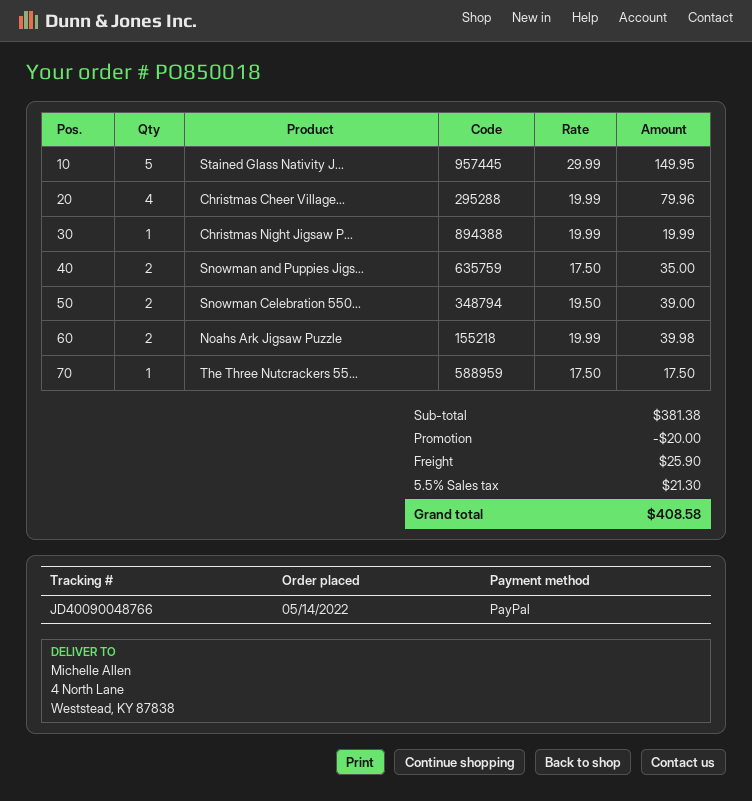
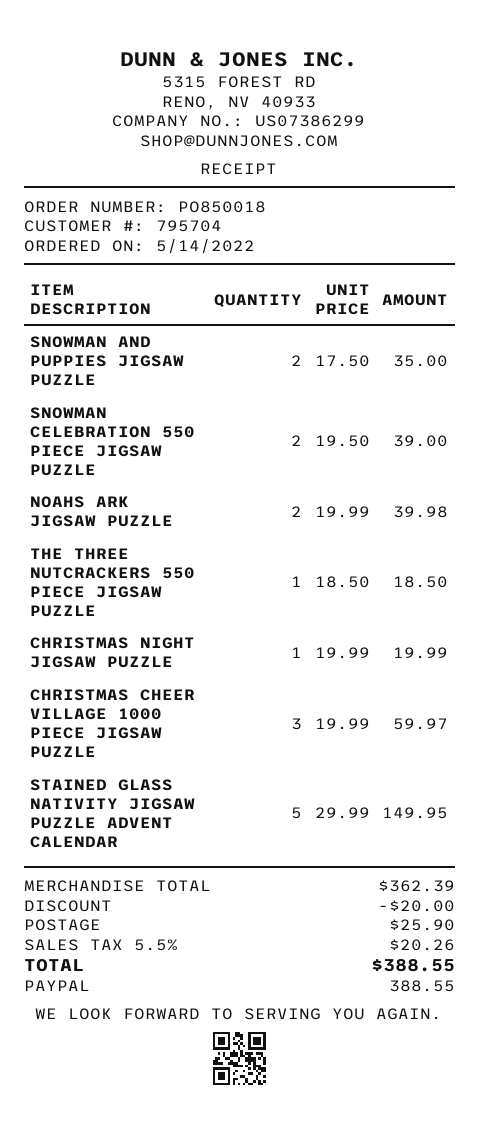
Christmas Cheer Village...: 4 x 19.99 = 79.96 -> 3 x 19.99 = 59.97
The Three Nutcrackers 55...: 1 x 17.50 = 17.50 -> 1 x 18.50 = 18.50
subtotal: 381.38 -> 362.39
tax: 5.5% = 21.30 -> 5.5% = 20.26
total: 408.58 -> 388.55

